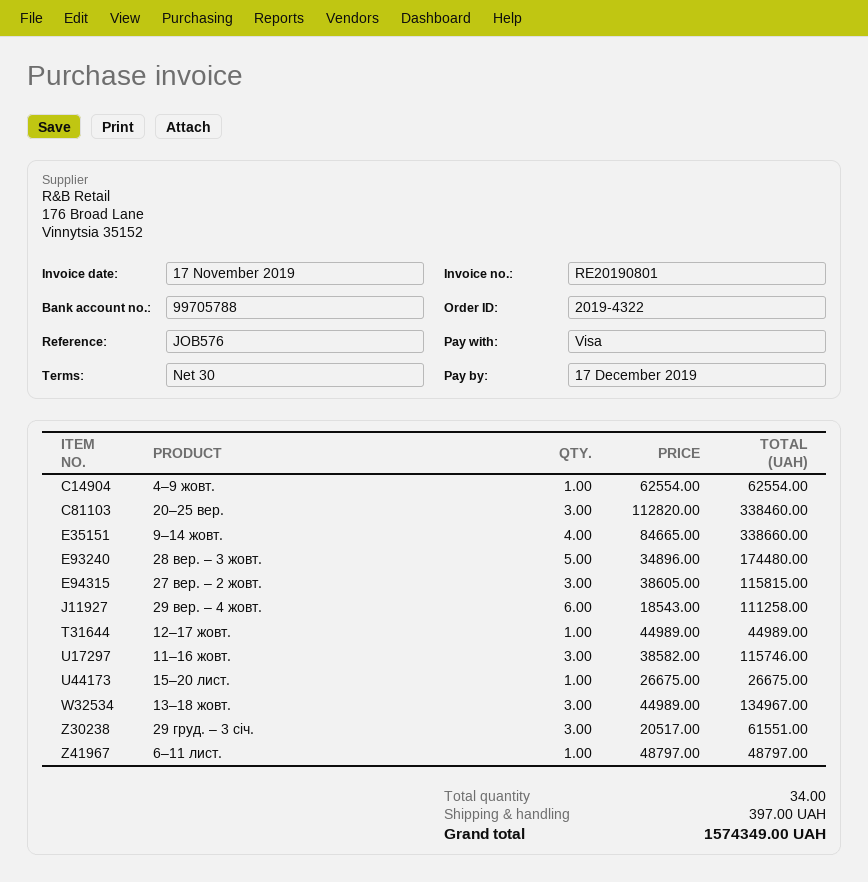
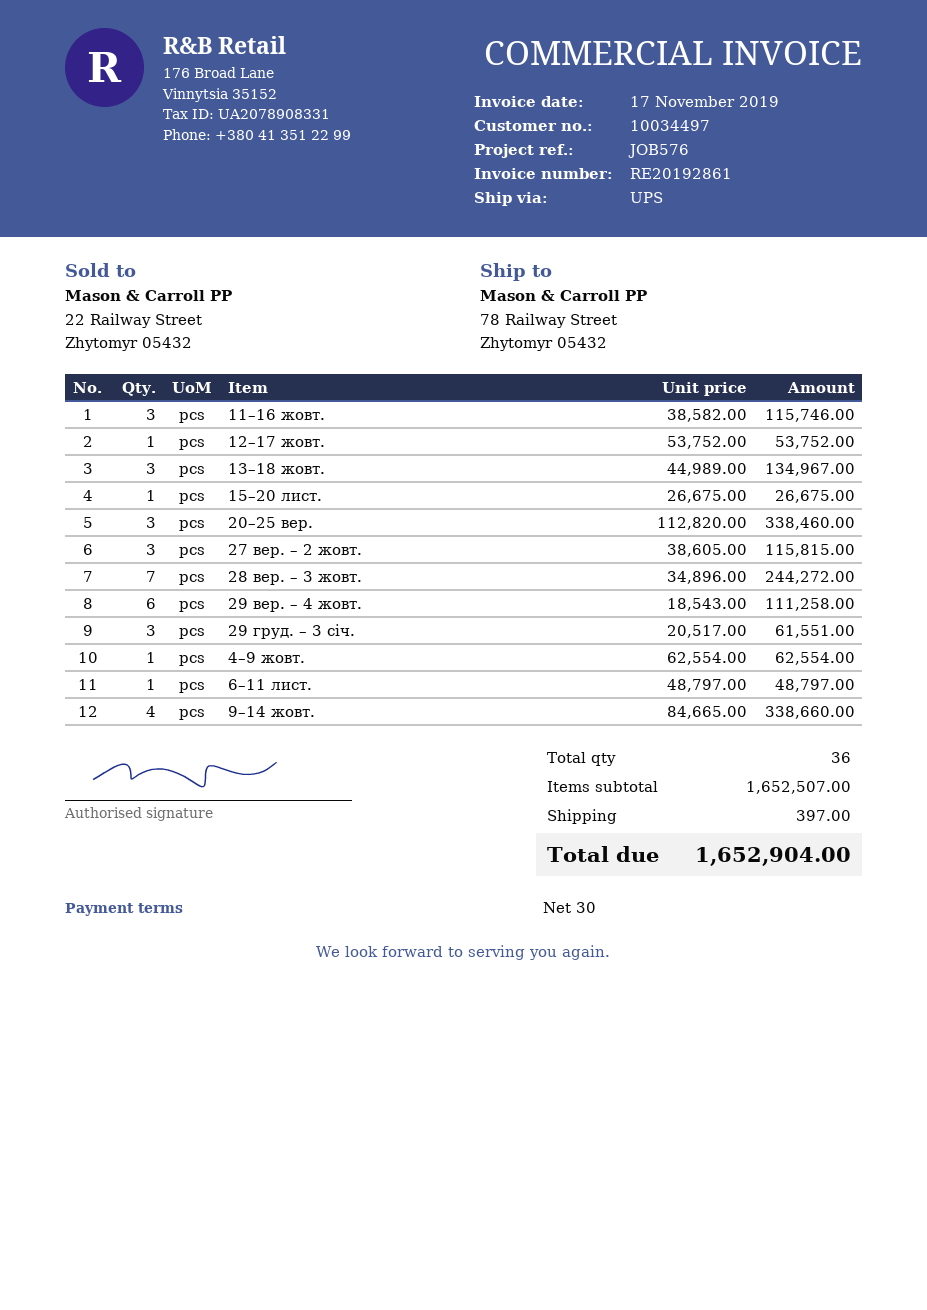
invoice number: RE20190801 -> RE20192861
28 вер. – 3 жовт.: 5 x 34896.00 = 174480.00 -> 7 x 34896.00 = 244272.00
12–17 жовт.: 1 x 44989.00 = 44989.00 -> 1 x 53752.00 = 53752.00
total quantity: 34 -> 36
total: 1574349.00 -> 1652904.00

